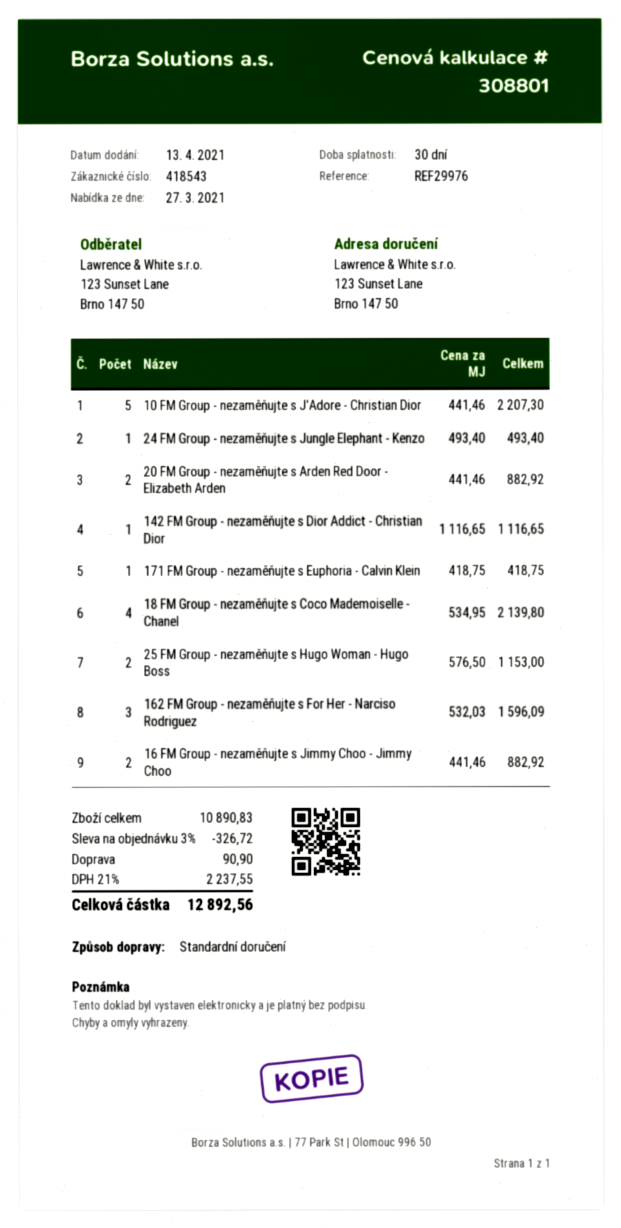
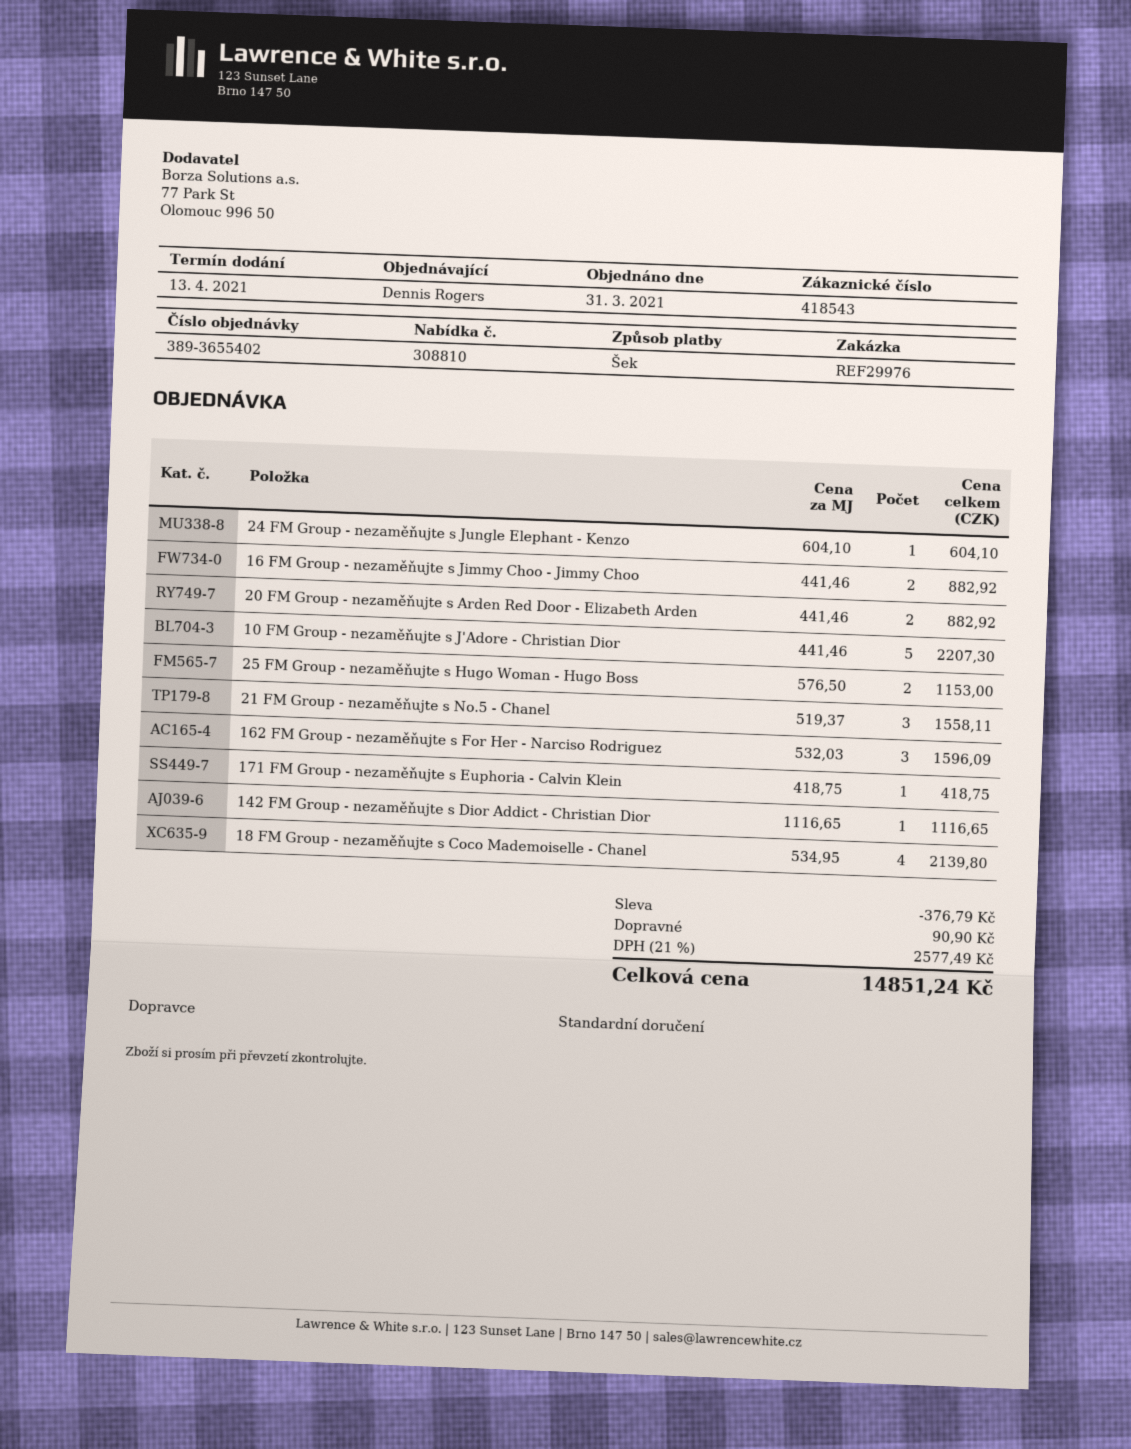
quote number: 308801 -> 308810
24 FM Group - nezaměňujte s Jungle Elephant - Kenzo: 1 x 493.40 = 493.40 -> 1 x 604.10 = 604.10
21 FM Group - nezaměňujte s No.5 - Chanel: none -> 3 x 519.37 = 1558.11
discount: 326.72 -> 376.79
tax: 21% = 2237.55 -> 21% = 2577.49
total: 12892.56 -> 14851.24

